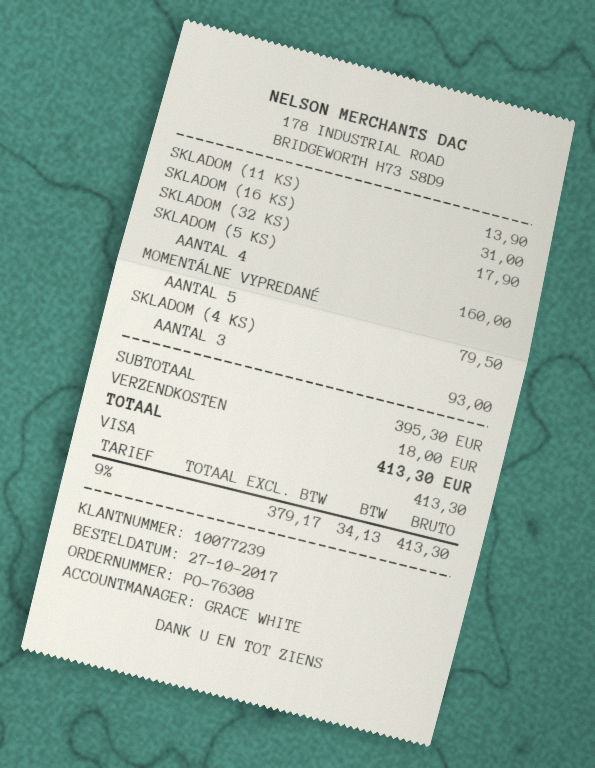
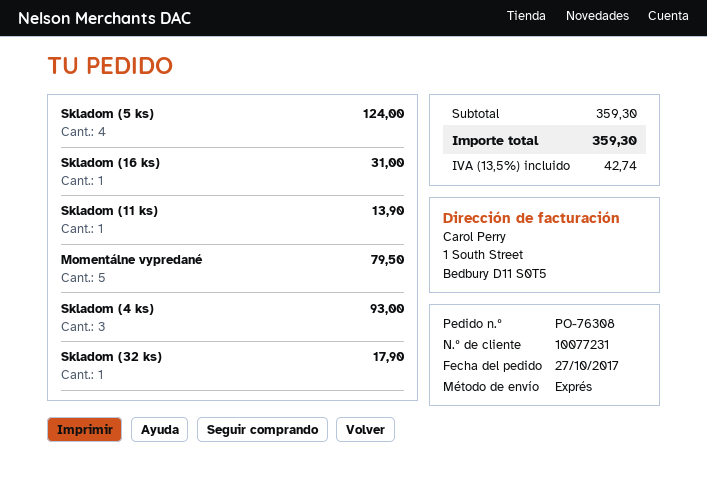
customer number: 10077239 -> 10077231
SKLADOM (5 KS): 4 for 160.00 -> 4 for 124.00
subtotal: 395.30 -> 359.30
shipping: 18.00 -> none
tax: 9% = 34.13 -> 13.5% = 42.74
total: 413.30 -> 359.30

